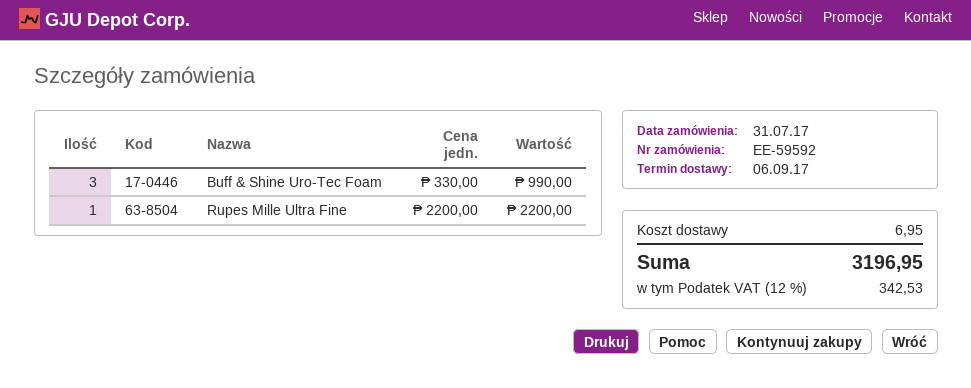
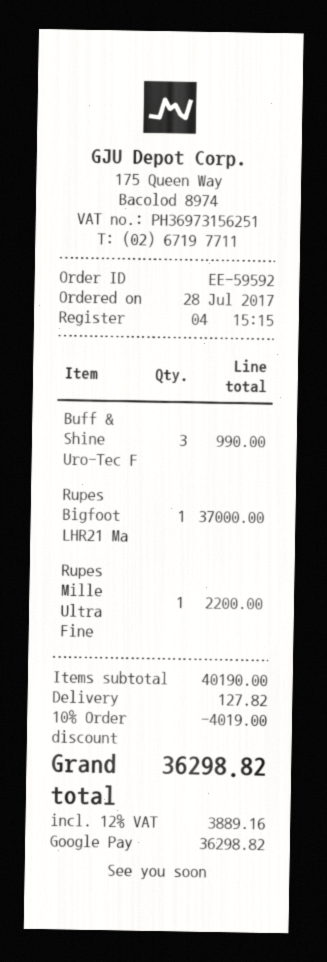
order date: 2017-07-31 -> 2017-07-28
Rupes Bigfoot LHR21 Ma: none -> 1 for 37000.00
discount: none -> 10% = 4019.00
shipping: 6.95 -> 127.82
tax: 12% = 342.53 -> 12% = 3889.16
total: 3196.95 -> 36298.82

